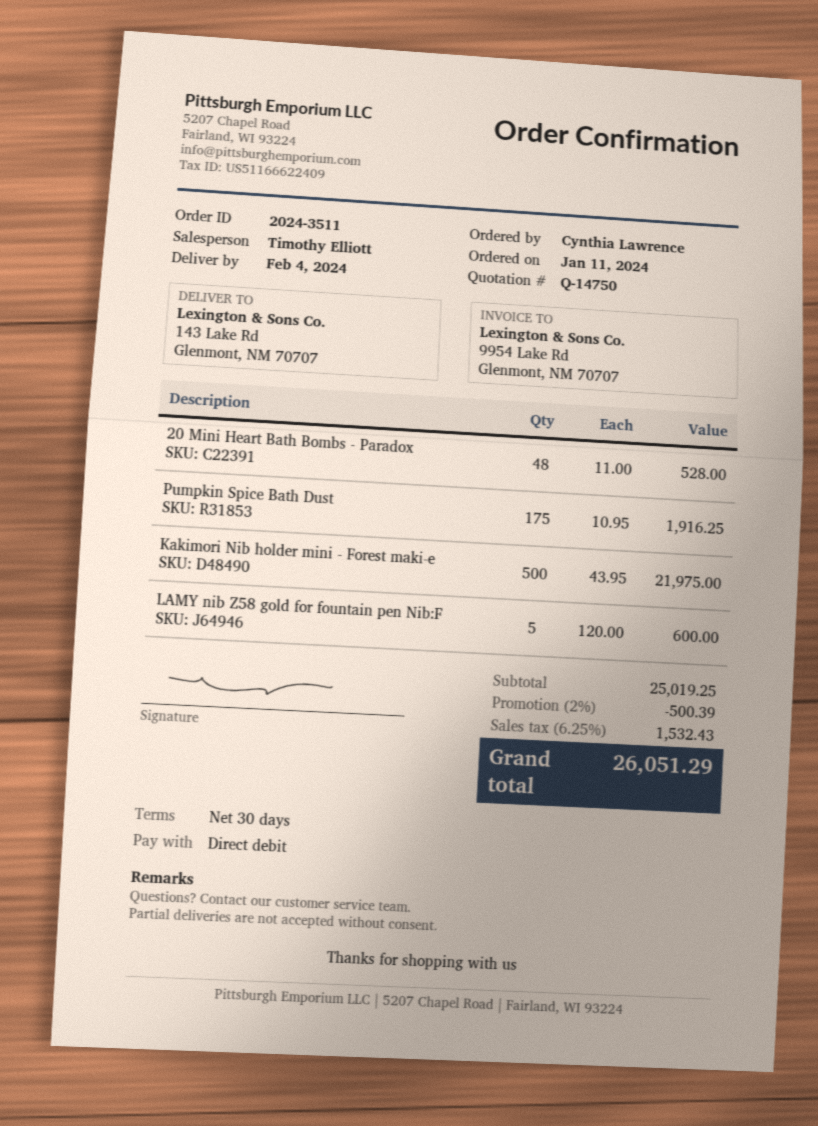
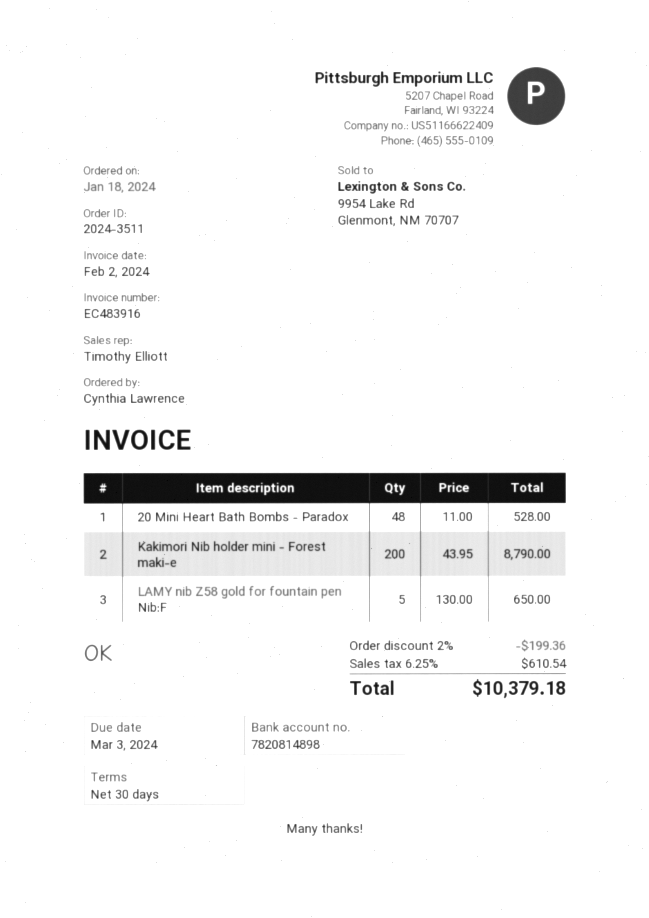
order date: 2024-01-11 -> 2024-01-18
Pumpkin Spice Bath Dust: 175 x 10.95 = 1916.25 -> none
Kakimori Nib holder mini - Forest maki-e: 500 x 43.95 = 21975.00 -> 200 x 43.95 = 8790.00
LAMY nib Z58 gold for fountain pen Nib:F: 5 x 120.00 = 600.00 -> 5 x 130.00 = 650.00
discount: 2% = 500.39 -> 2% = 199.36
tax: 6.25% = 1532.43 -> 6.25% = 610.54
total: 26051.29 -> 10379.18

